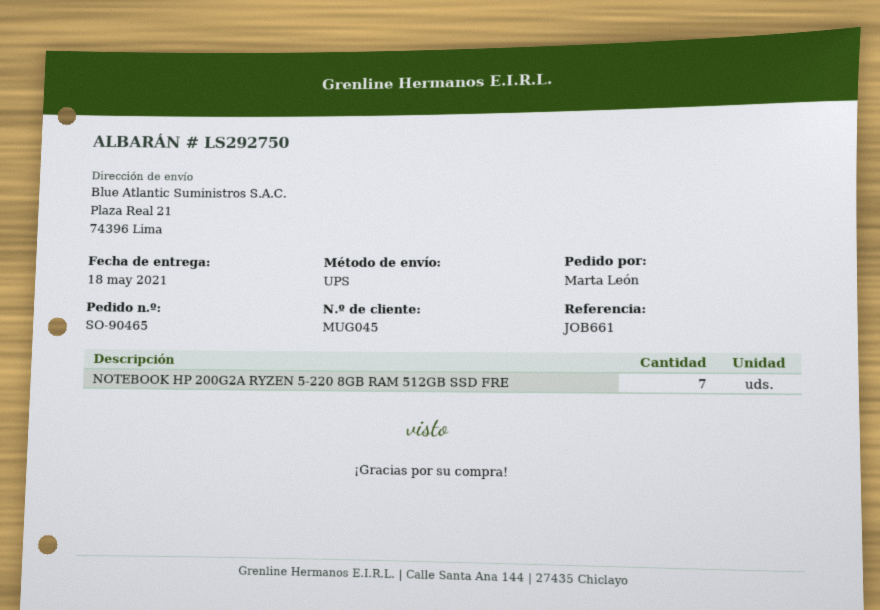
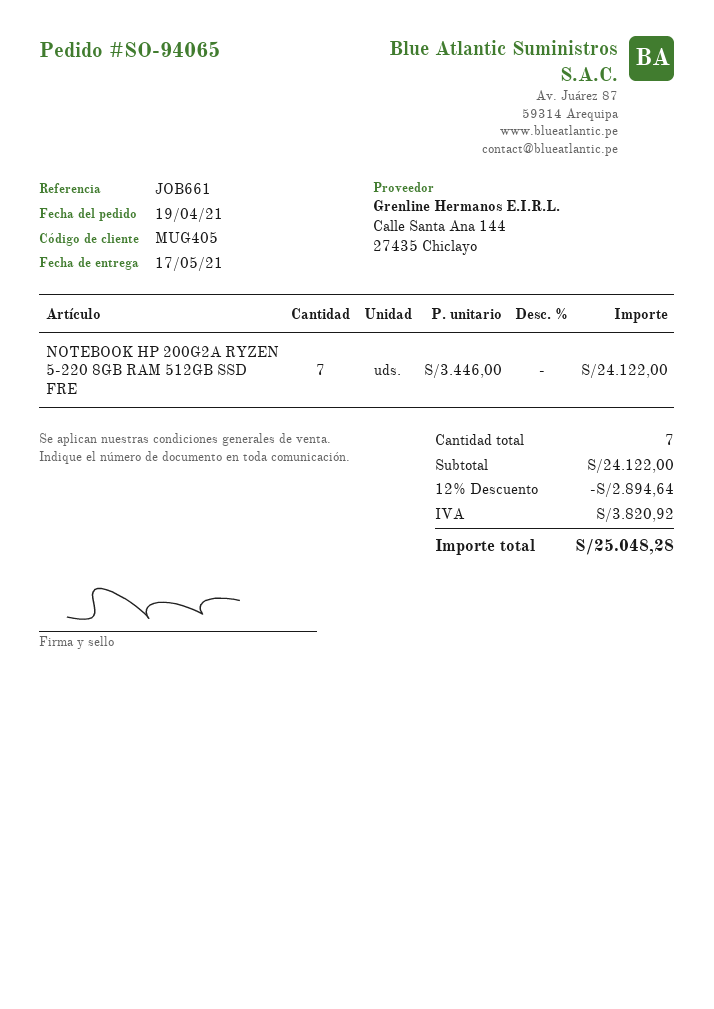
order number: SO-90465 -> SO-94065
delivery date: 2021-05-18 -> 2021-05-17
customer number: MUG045 -> MUG405

